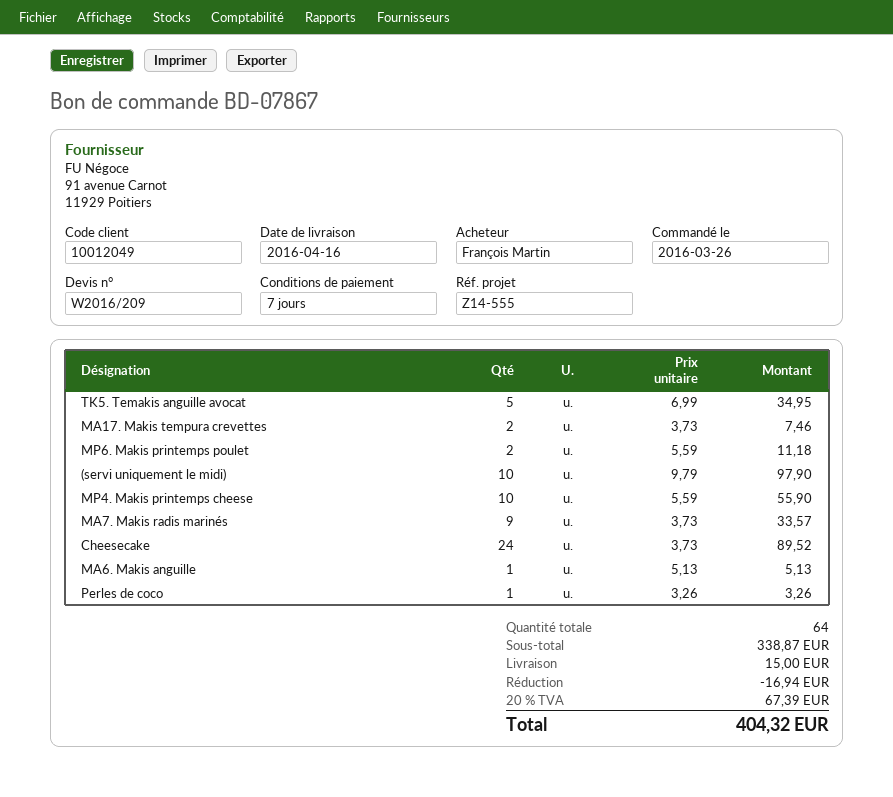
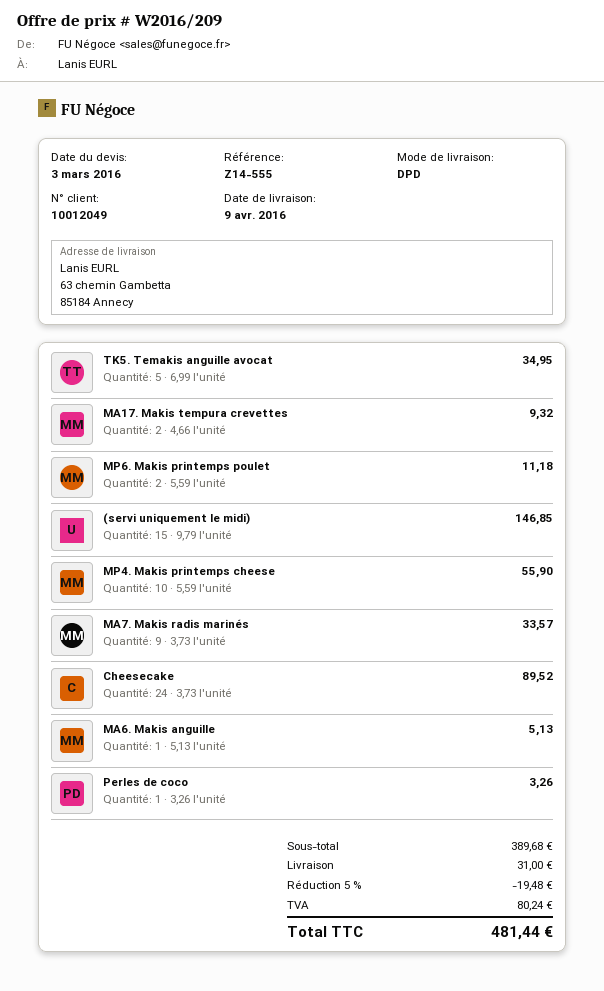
delivery date: 2016-04-16 -> 2016-04-09
MA17. Makis tempura crevettes: 2 x 3.73 = 7.46 -> 2 x 4.66 = 9.32
(servi uniquement le midi): 10 x 9.79 = 97.90 -> 15 x 9.79 = 146.85
subtotal: 338.87 -> 389.68
discount: 16.94 -> 19.48
shipping: 15.00 -> 31.00
tax: 67.39 -> 80.24
total: 404.32 -> 481.44

